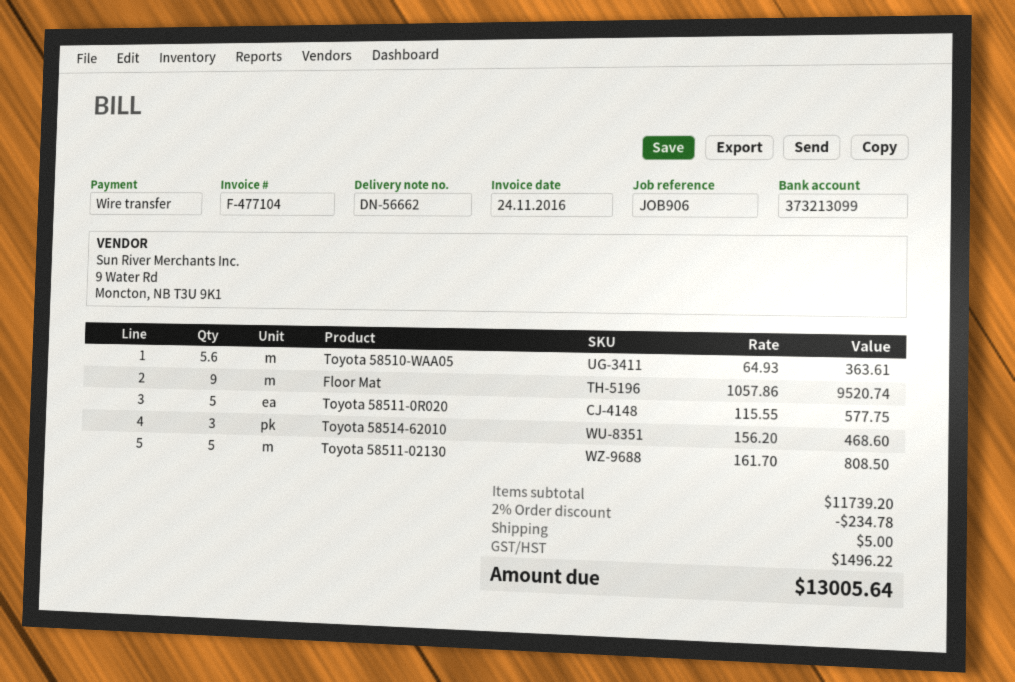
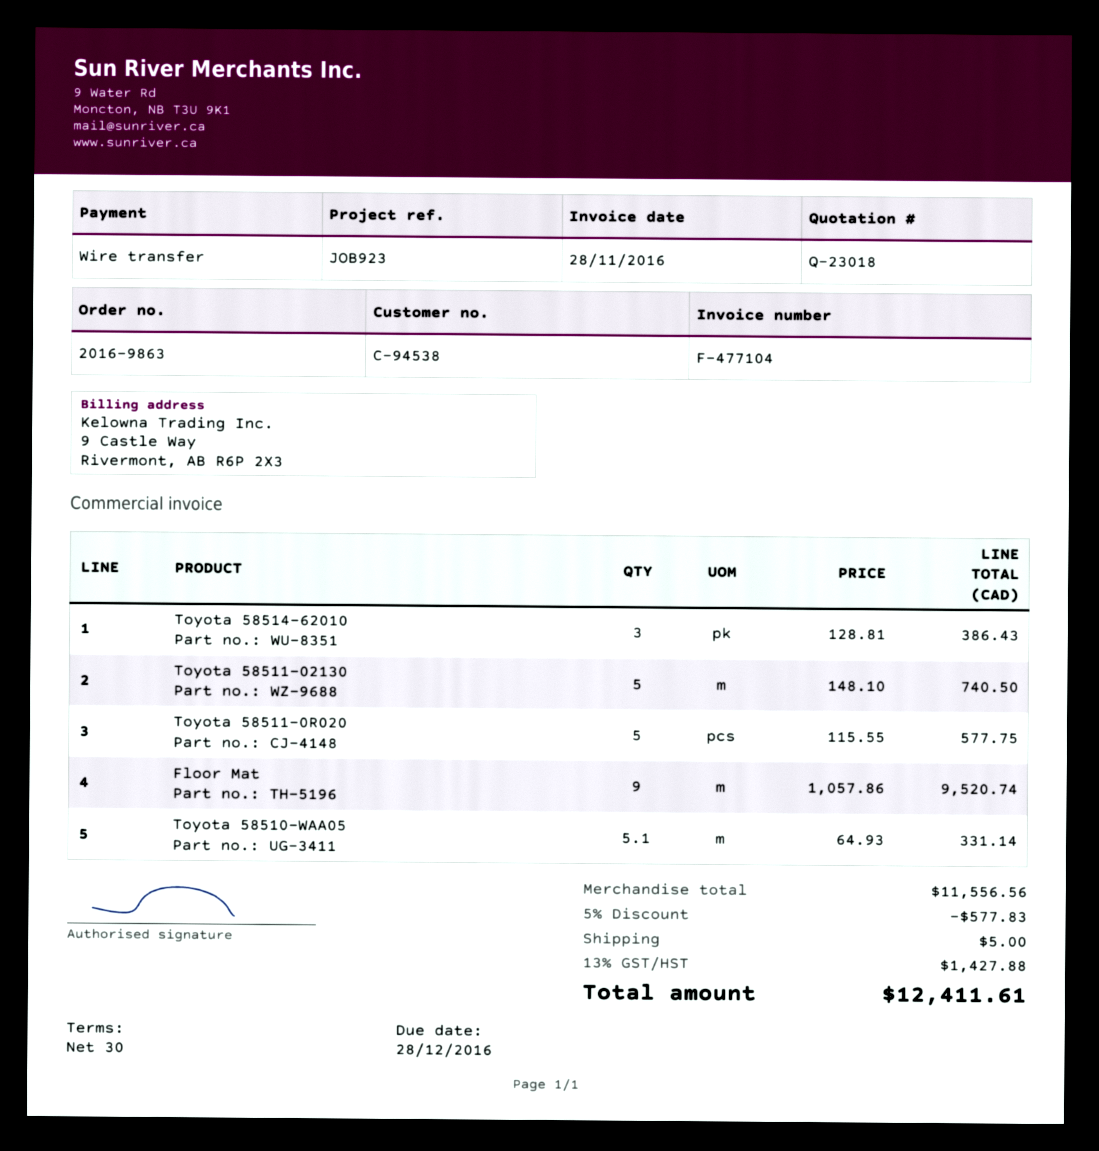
invoice date: 2016-11-24 -> 2016-11-28
reference: JOB906 -> JOB923
Toyota 58510-WAA05: 5.6 x 64.93 = 363.61 -> 5.1 x 64.93 = 331.14
Toyota 58514-62010: 3 x 156.20 = 468.60 -> 3 x 128.81 = 386.43
Toyota 58511-02130: 5 x 161.70 = 808.50 -> 5 x 148.10 = 740.50
subtotal: 11739.20 -> 11556.56
discount: 2% = 234.78 -> 5% = 577.83
tax: 1496.22 -> 1427.88
total: 13005.64 -> 12411.61

